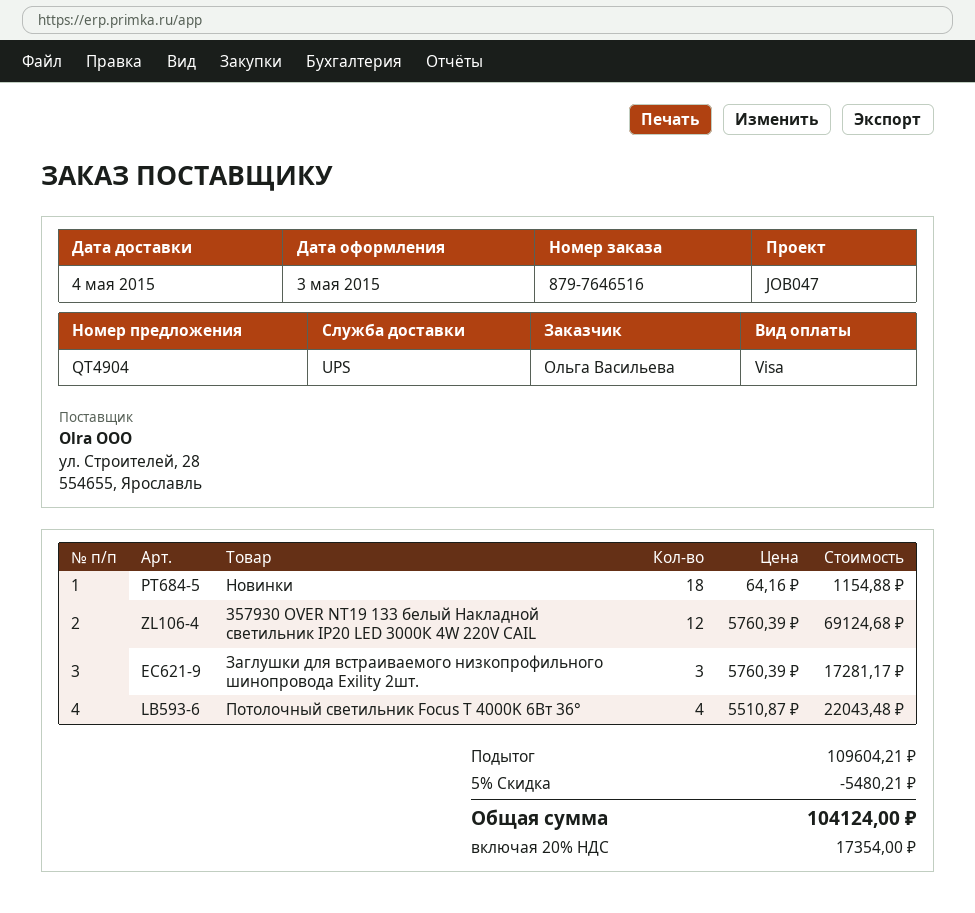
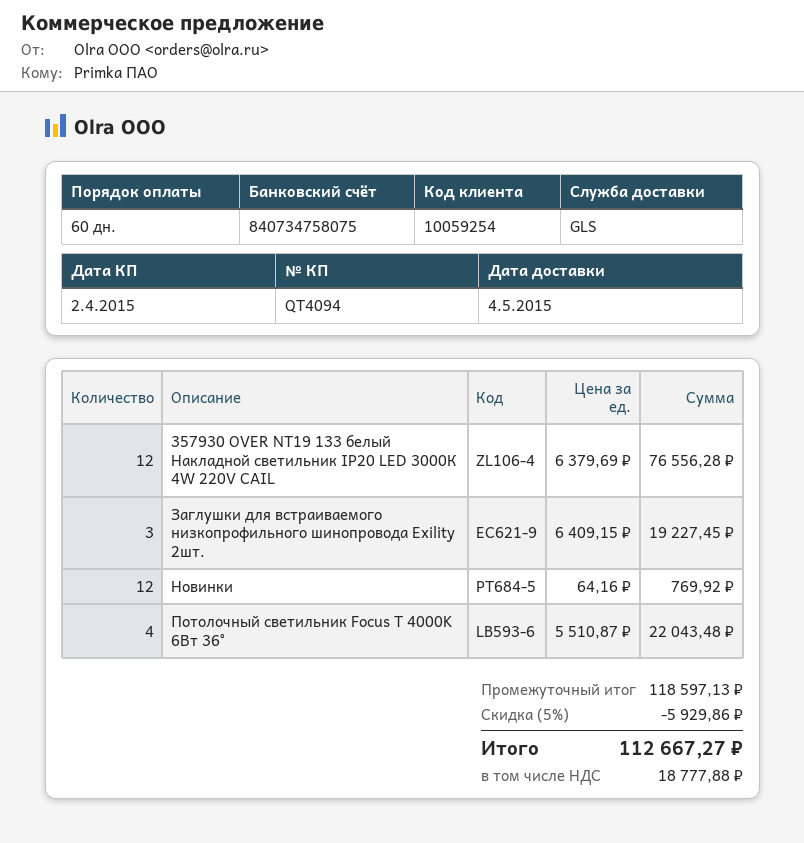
quote number: QT4904 -> QT4094
shipping method: UPS -> GLS
Новинки: 18 x 64.16 = 1154.88 -> 12 x 64.16 = 769.92
357930 OVER NT19 133 белый Накладной светильник IP20 LED 3000К 4W 220V CAIL: 12 x 5760.39 = 69124.68 -> 12 x 6379.69 = 76556.28
Заглушки для встраиваемого низкопрофильного шинопровода Exility 2шт.: 3 x 5760.39 = 17281.17 -> 3 x 6409.15 = 19227.45
subtotal: 109604.21 -> 118597.13
discount: 5% = 5480.21 -> 5% = 5929.86
tax: 17354.00 -> 18777.88
total: 104124.00 -> 112667.27

